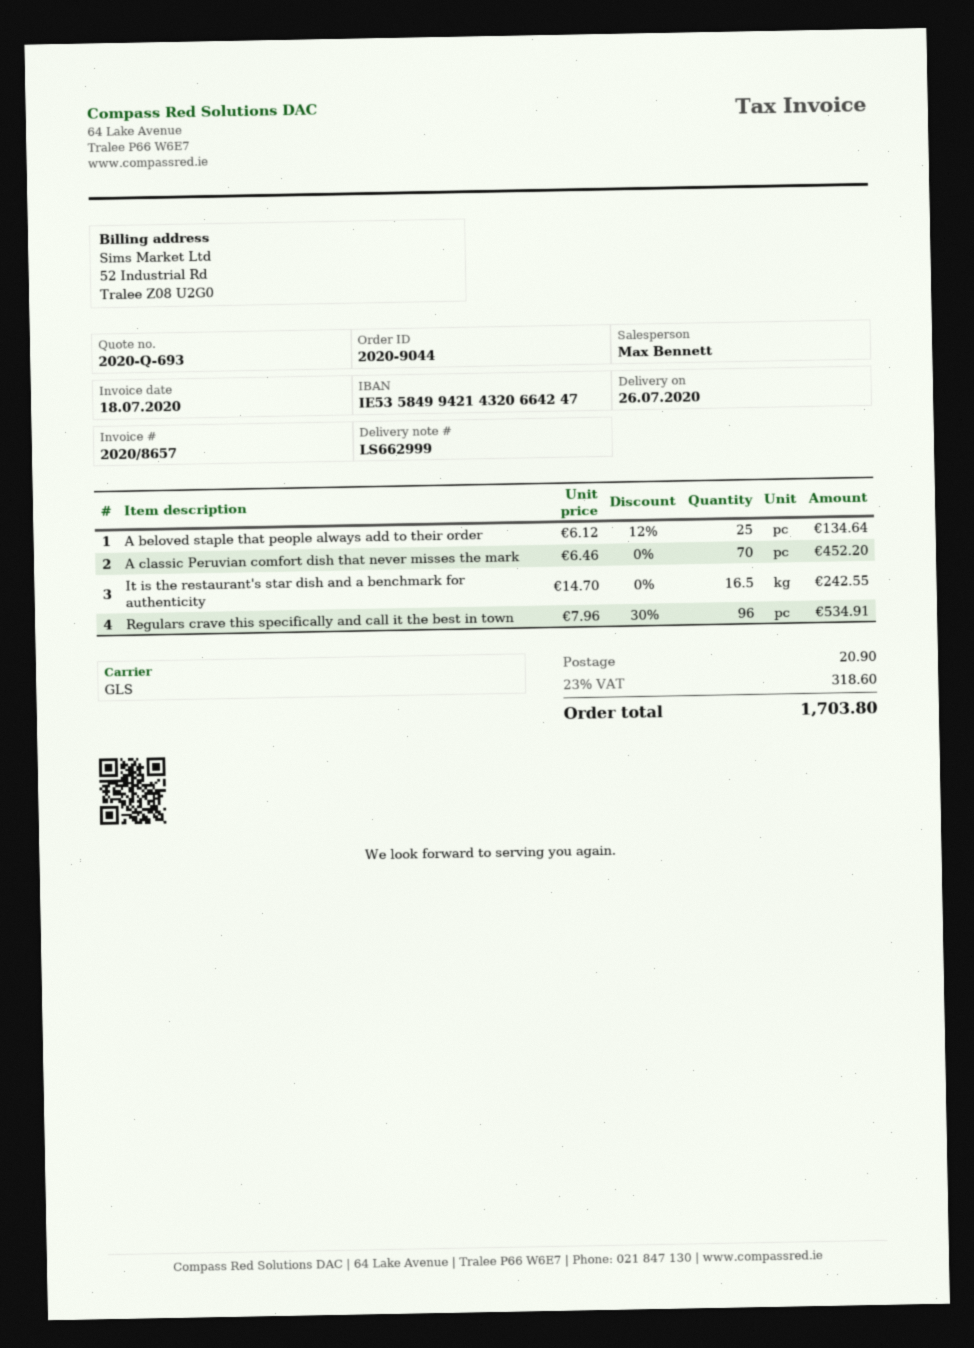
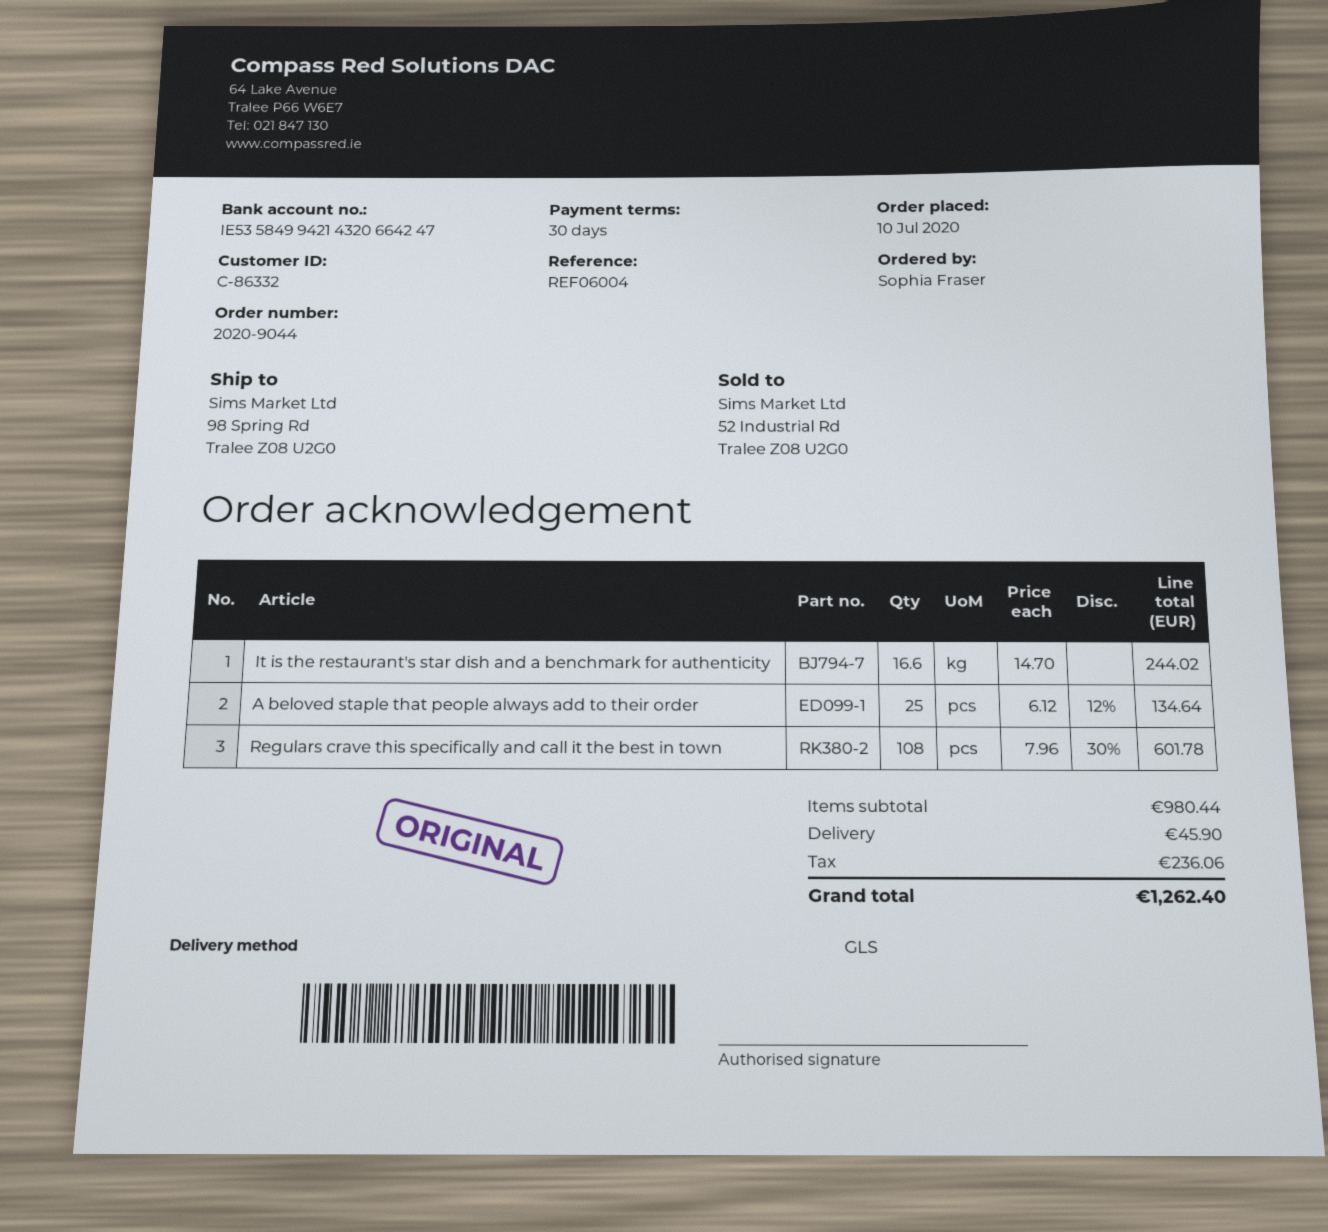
A classic Peruvian comfort dish that never misses the mark: 70 x 6.46 = 452.20 -> none
It is the restaurant's star dish and a benchmark for authenticity: 16.5 x 14.70 = 242.55 -> 16.6 x 14.70 = 244.02
Regulars crave this specifically and call it the best in town: 96 x 7.96 - 30% = 534.91 -> 108 x 7.96 - 30% = 601.78
shipping: 20.90 -> 45.90
tax: 318.60 -> 236.06
total: 1703.80 -> 1262.40

